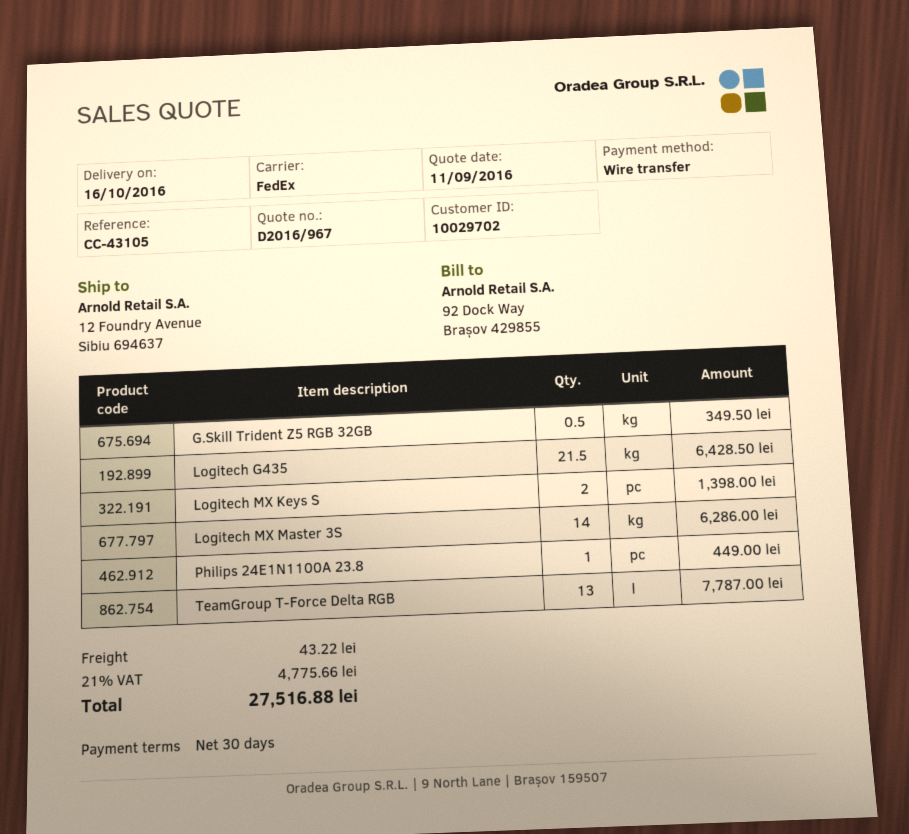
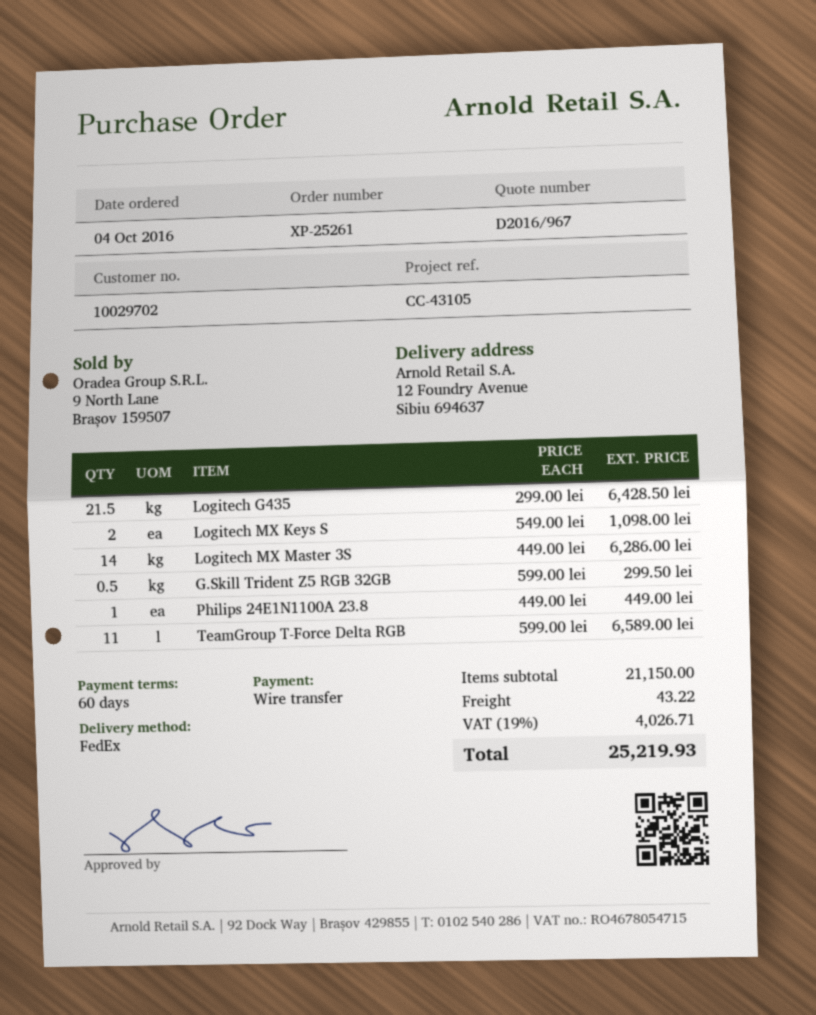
payment terms: 30 days -> 60 days
G.Skill Trident Z5 RGB 32GB: 0.5 for 349.50 -> 0.5 for 299.50
Logitech MX Keys S: 2 for 1398.00 -> 2 for 1098.00
TeamGroup T-Force Delta RGB: 13 for 7787.00 -> 11 for 6589.00
tax: 21% = 4775.66 -> 19% = 4026.71
total: 27516.88 -> 25219.93

